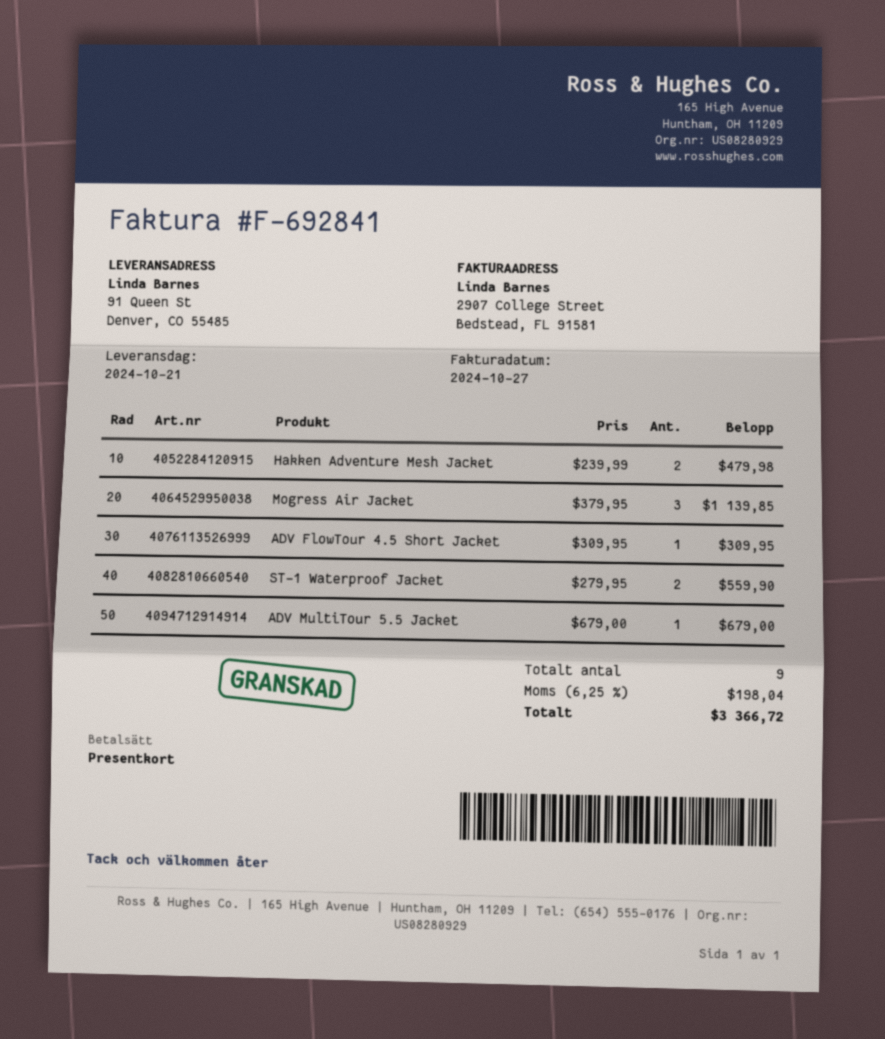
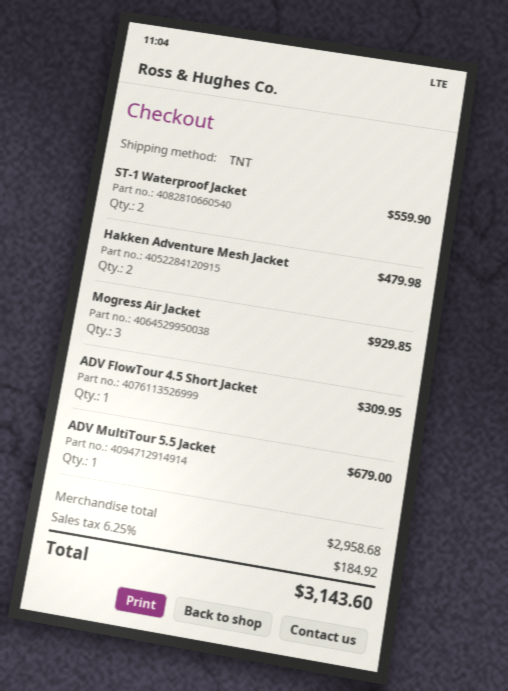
Mogress Air Jacket: 3 for 1139.85 -> 3 for 929.85
tax: 6.25% = 198.04 -> 6.25% = 184.92
total: 3366.72 -> 3143.60

